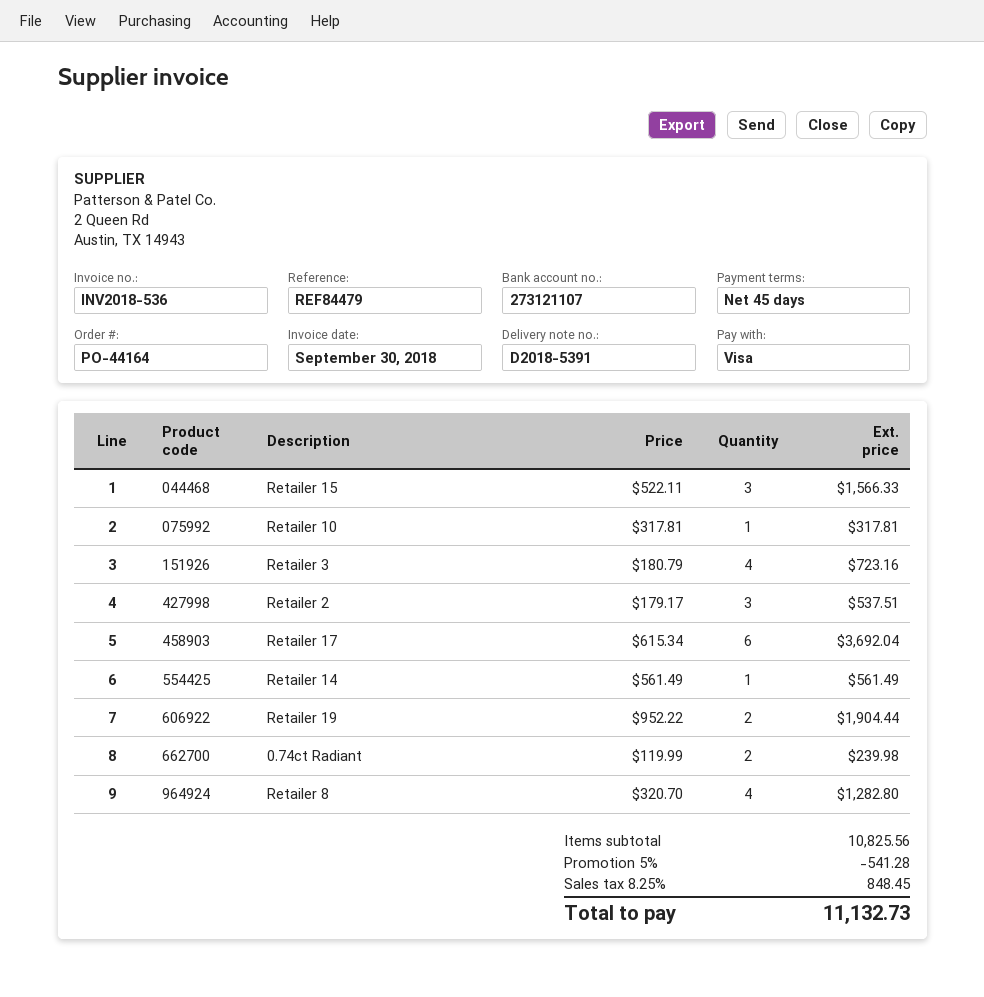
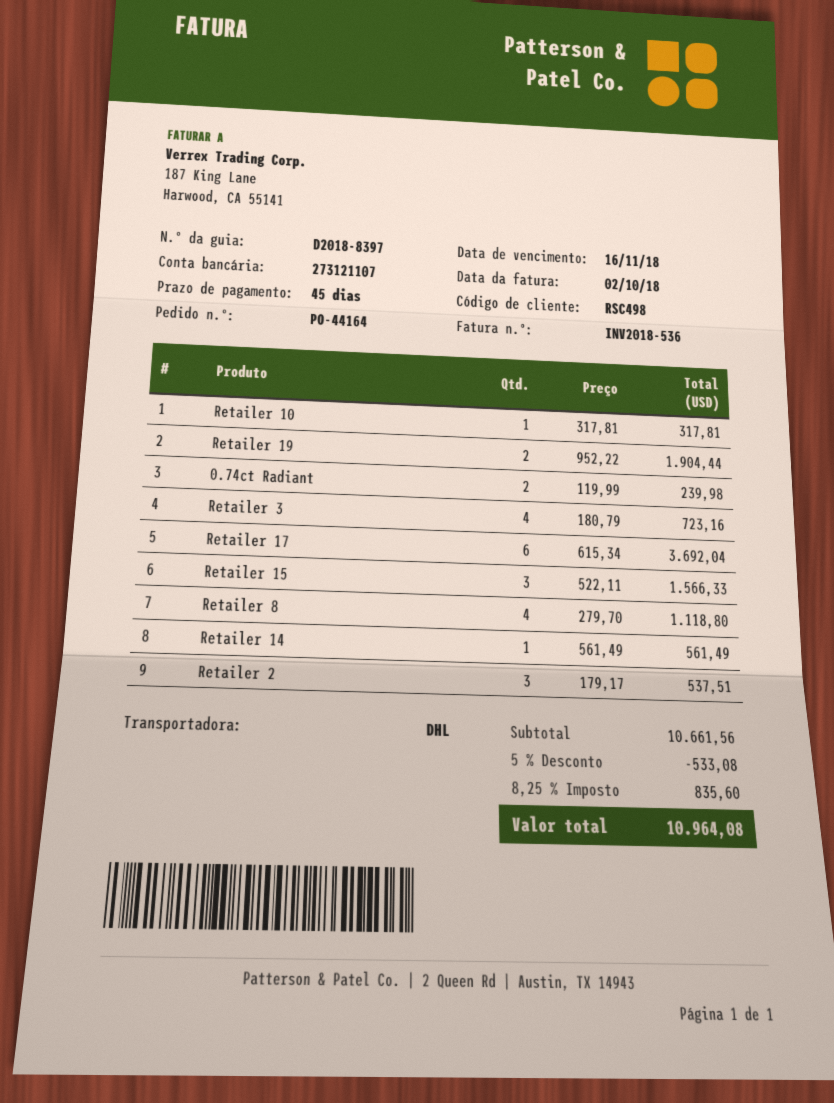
delivery note number: D2018-5391 -> D2018-8397
invoice date: 2018-09-30 -> 2018-10-02
Retailer 8: 4 x 320.70 = 1282.80 -> 4 x 279.70 = 1118.80
subtotal: 10825.56 -> 10661.56
discount: 5% = 541.28 -> 5% = 533.08
tax: 8.25% = 848.45 -> 8.25% = 835.60
total: 11132.73 -> 10964.08

